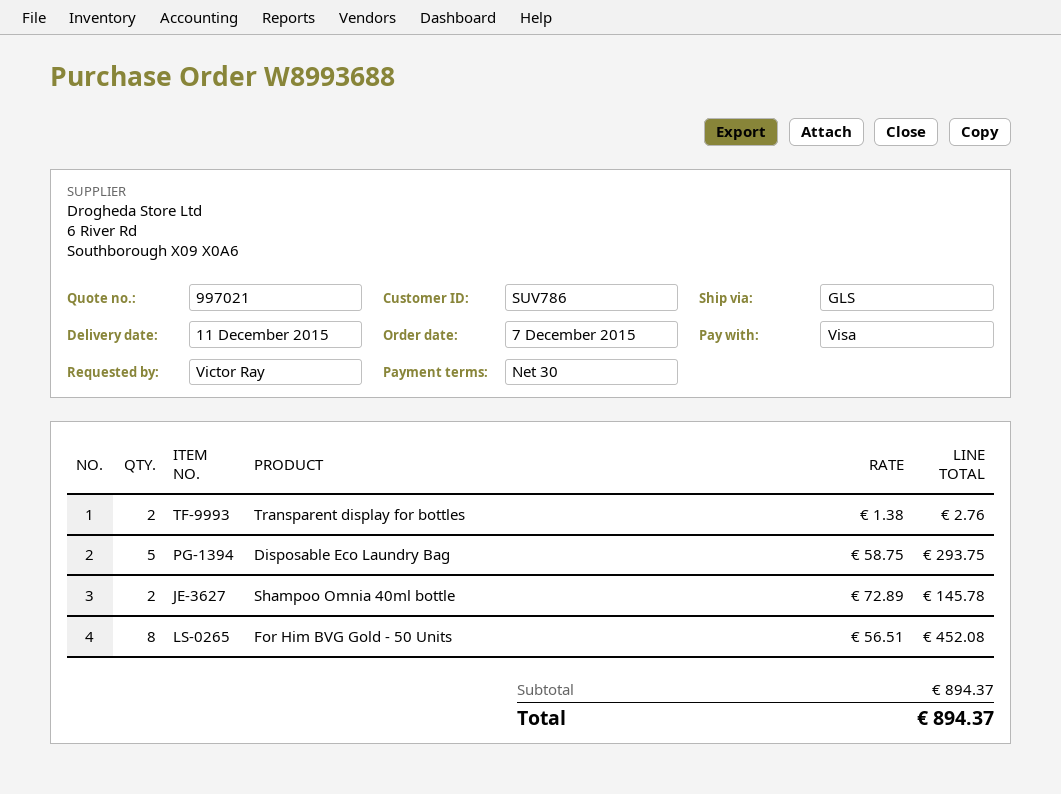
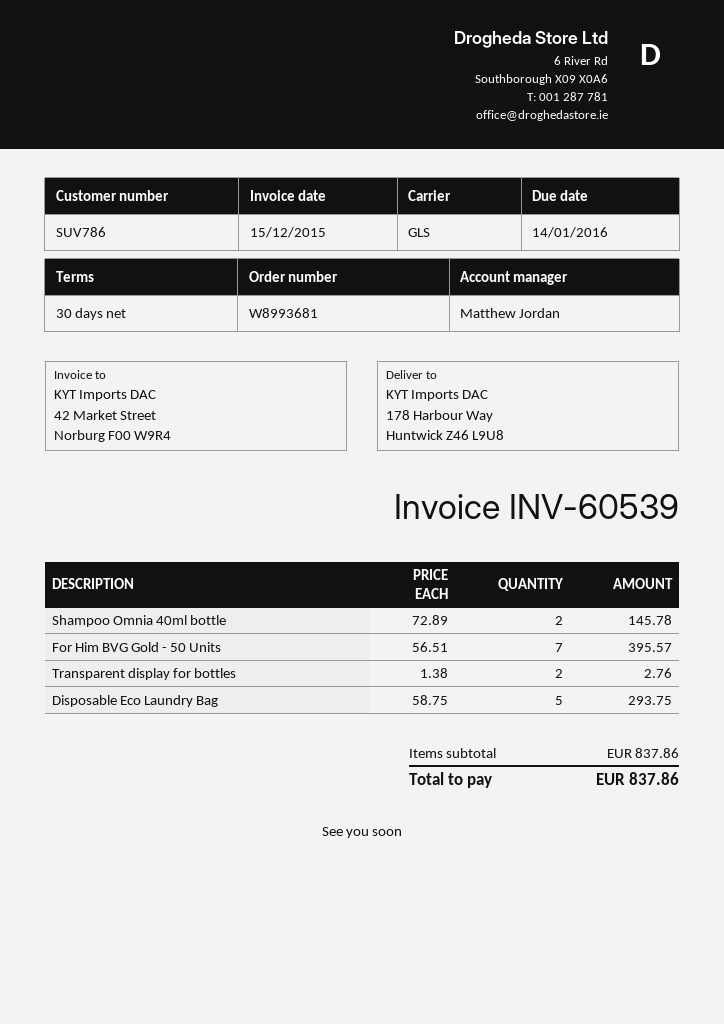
order number: W8993688 -> W8993681
For Him BVG Gold - 50 Units: 8 x 56.51 = 452.08 -> 7 x 56.51 = 395.57
subtotal: 894.37 -> 837.86
total: 894.37 -> 837.86

